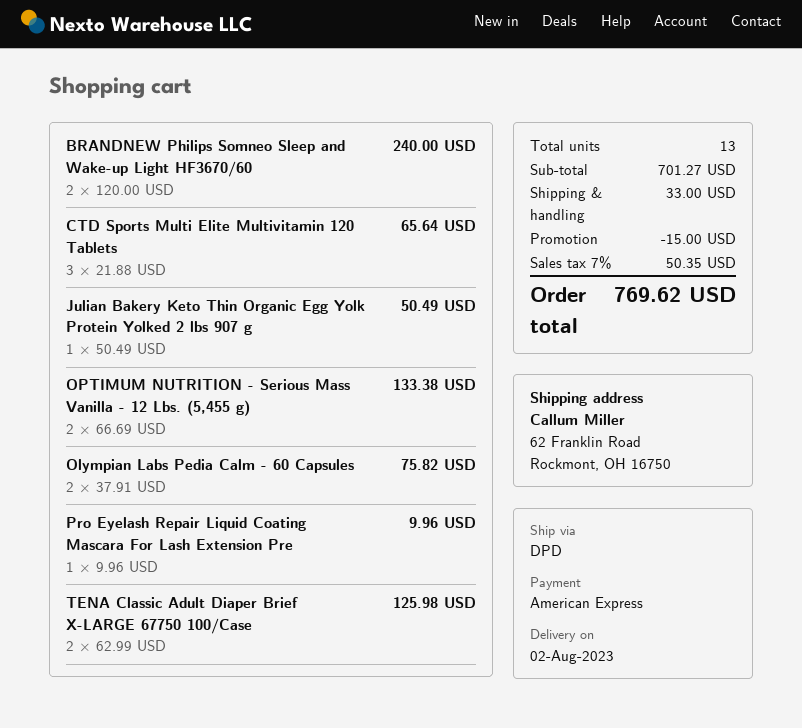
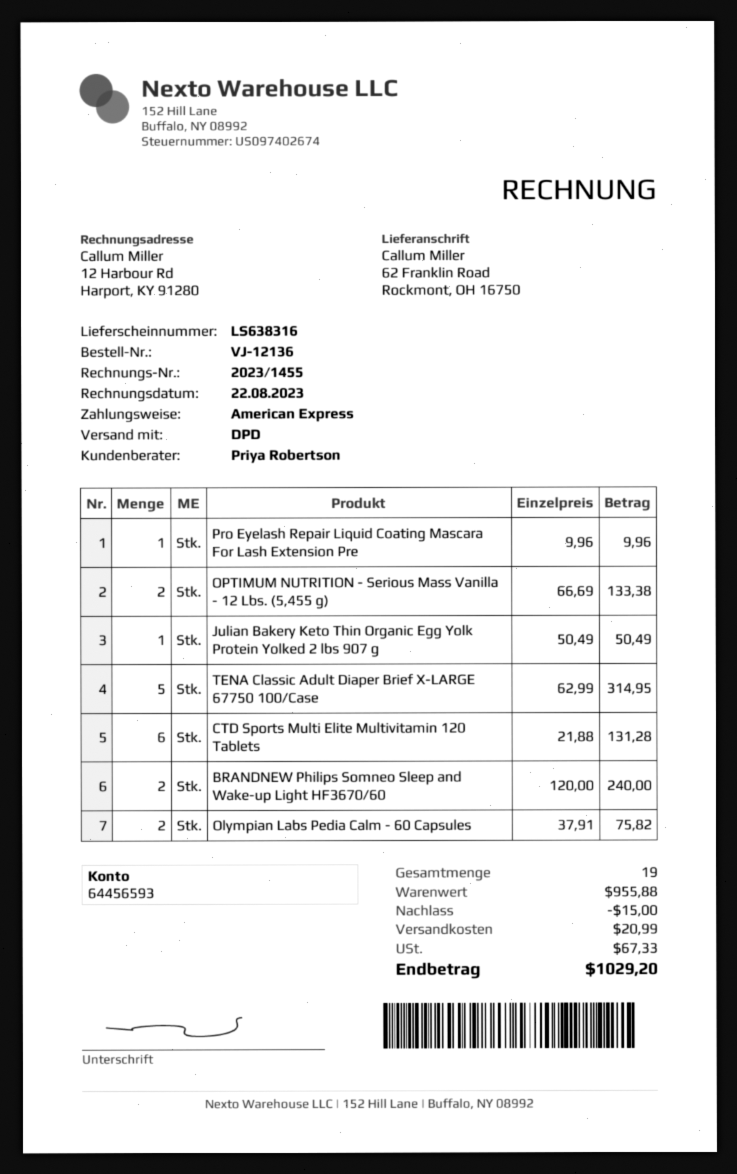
CTD Sports Multi Elite Multivitamin 120 Tablets: 3 x 21.88 = 65.64 -> 6 x 21.88 = 131.28
TENA Classic Adult Diaper Brief X-LARGE 67750 100/Case: 2 x 62.99 = 125.98 -> 5 x 62.99 = 314.95
total quantity: 13 -> 19
subtotal: 701.27 -> 955.88
shipping: 33.00 -> 20.99
tax: 50.35 -> 67.33
total: 769.62 -> 1029.20

